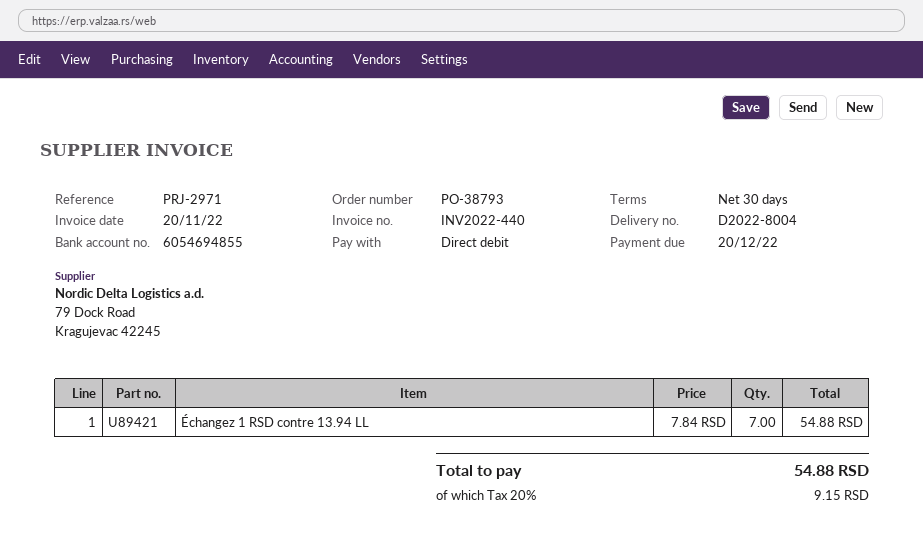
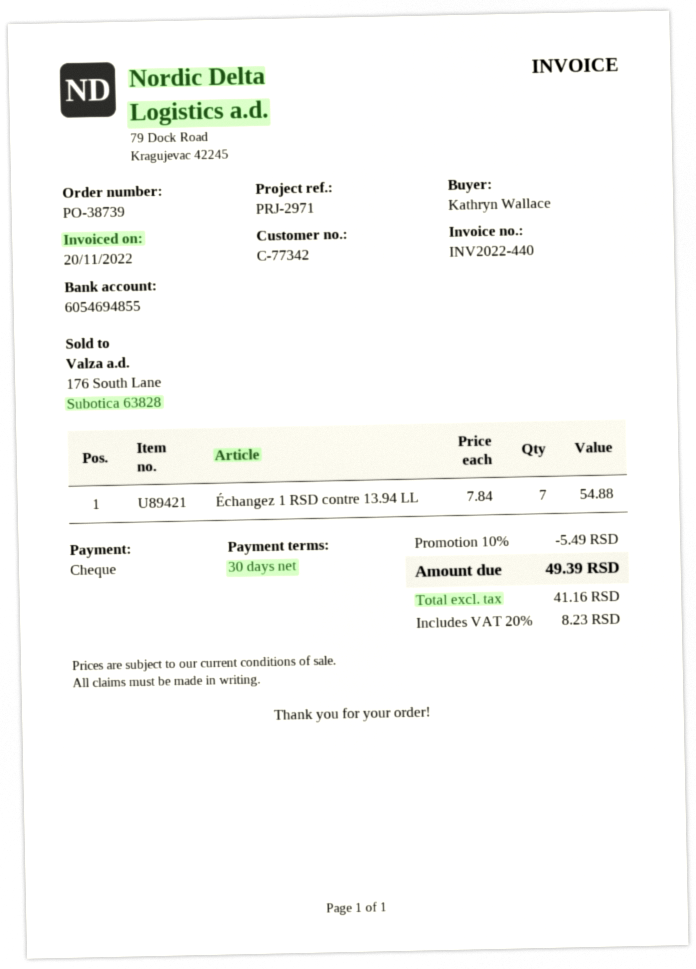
order number: PO-38793 -> PO-38739
payment method: direct debit -> cheque
discount: none -> 10% = 5.49
tax: 20% = 9.15 -> 20% = 8.23
total: 54.88 -> 49.39

